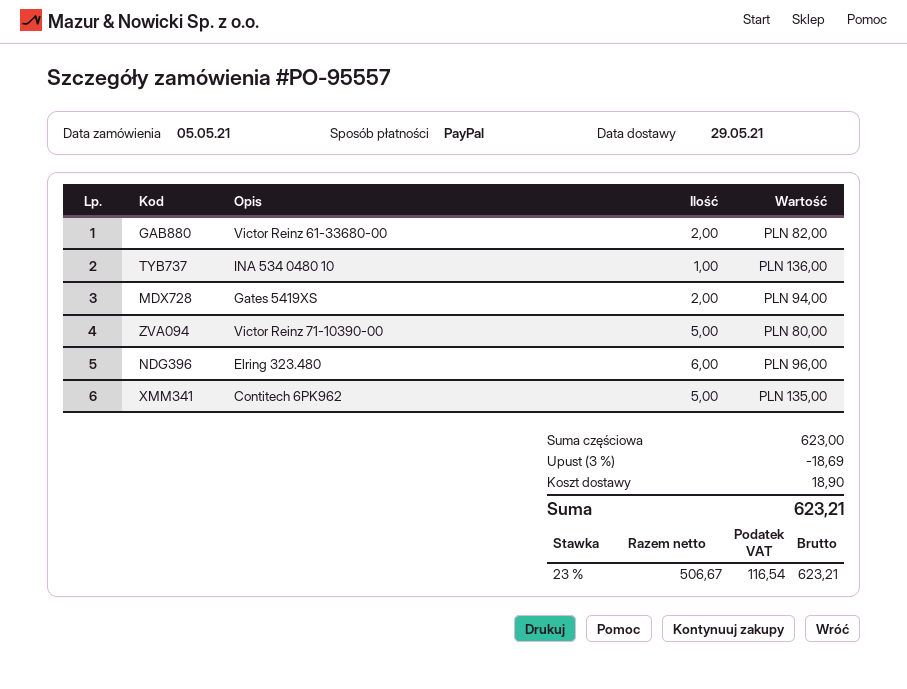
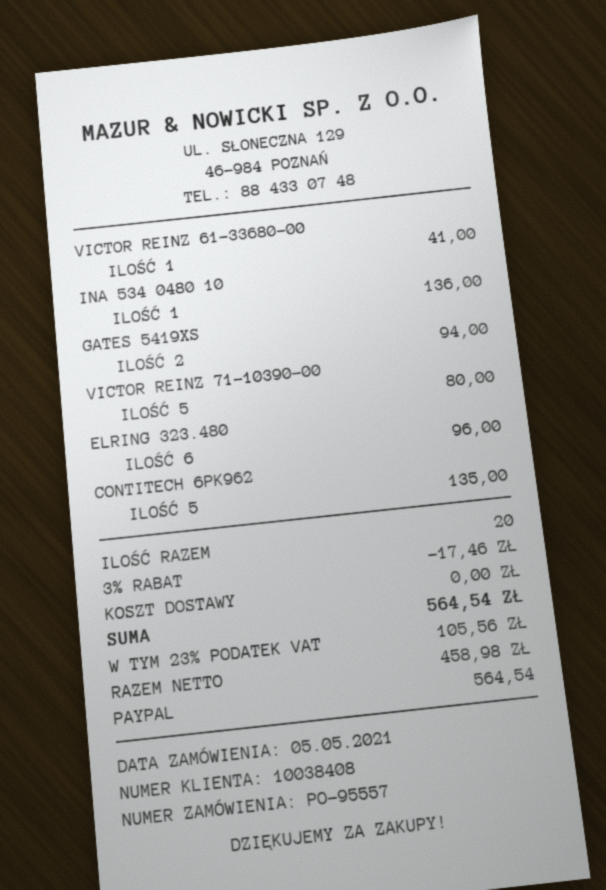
Victor Reinz 61-33680-00: 2 for 82.00 -> 1 for 41.00
discount: 3% = 18.69 -> 3% = 17.46
shipping: 18.90 -> 0.00
net: 506.67 -> 458.98
tax: 23% = 116.54 -> 23% = 105.56
total: 623.21 -> 564.54

